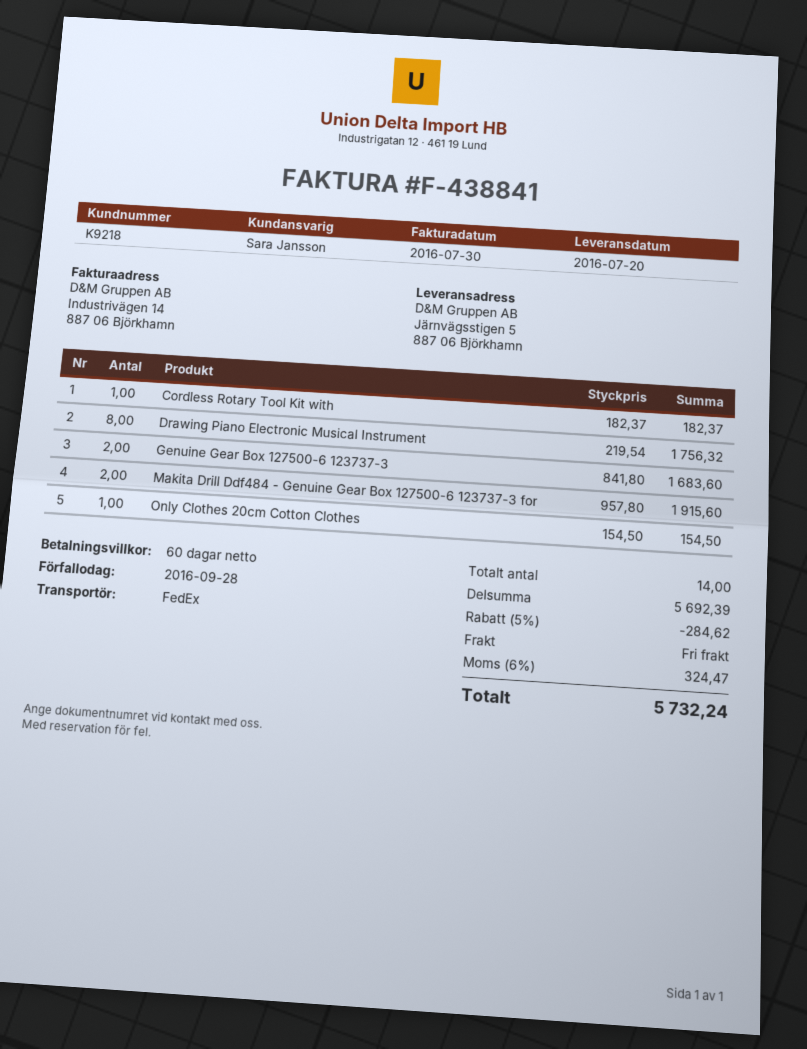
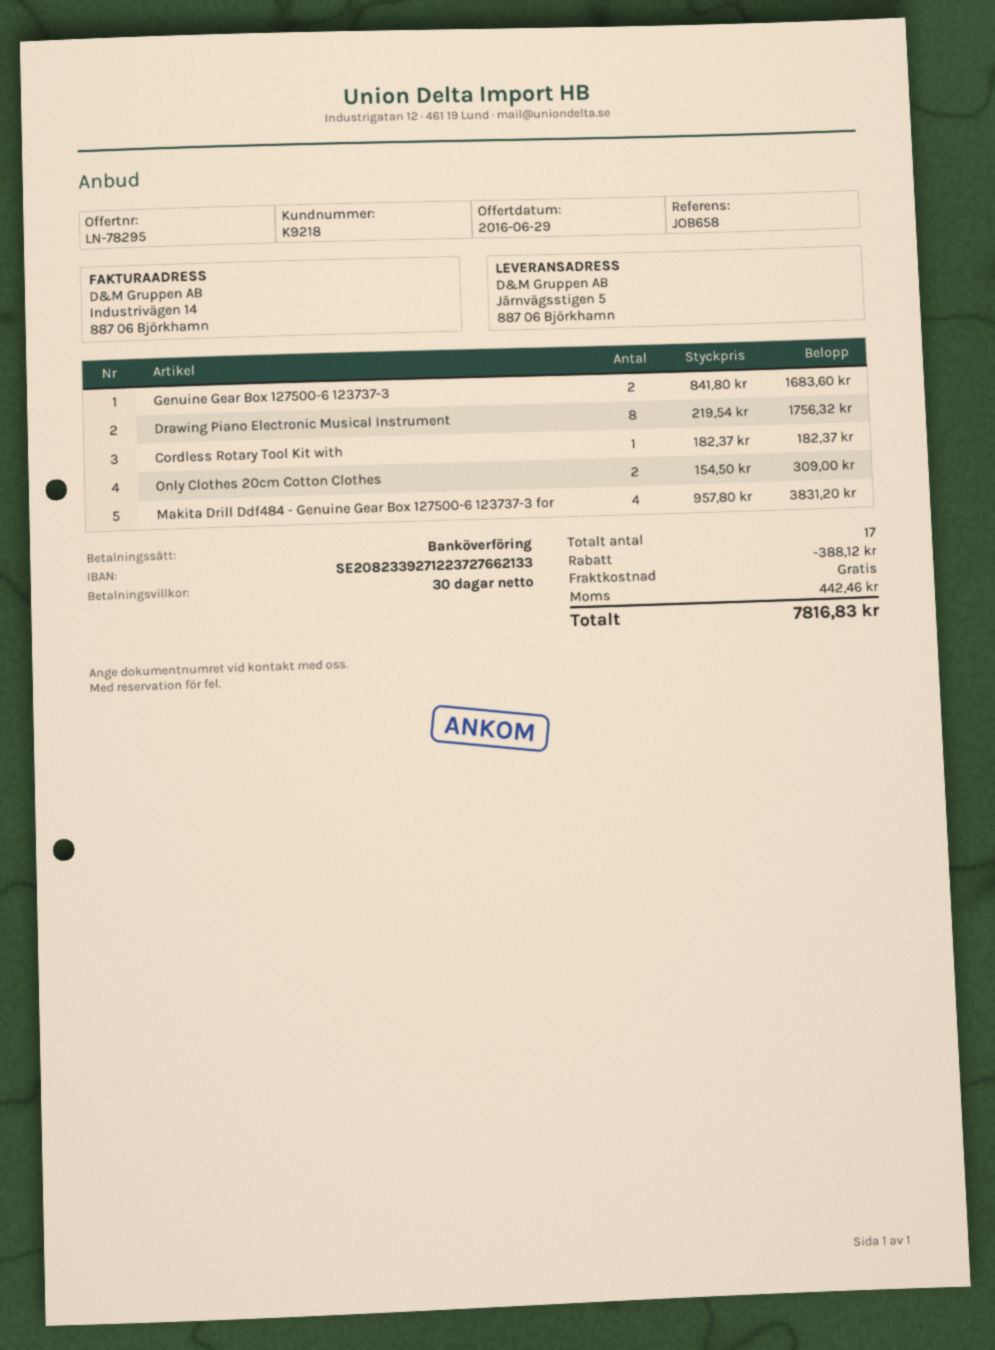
payment terms: 60 days -> 30 days
Makita Drill Ddf484 - Genuine Gear Box 127500-6 123737-3 for: 2 x 957.80 = 1915.60 -> 4 x 957.80 = 3831.20
Only Clothes 20cm Cotton Clothes: 1 x 154.50 = 154.50 -> 2 x 154.50 = 309.00
total quantity: 14 -> 17
discount: 284.62 -> 388.12
tax: 324.47 -> 442.46
total: 5732.24 -> 7816.83

